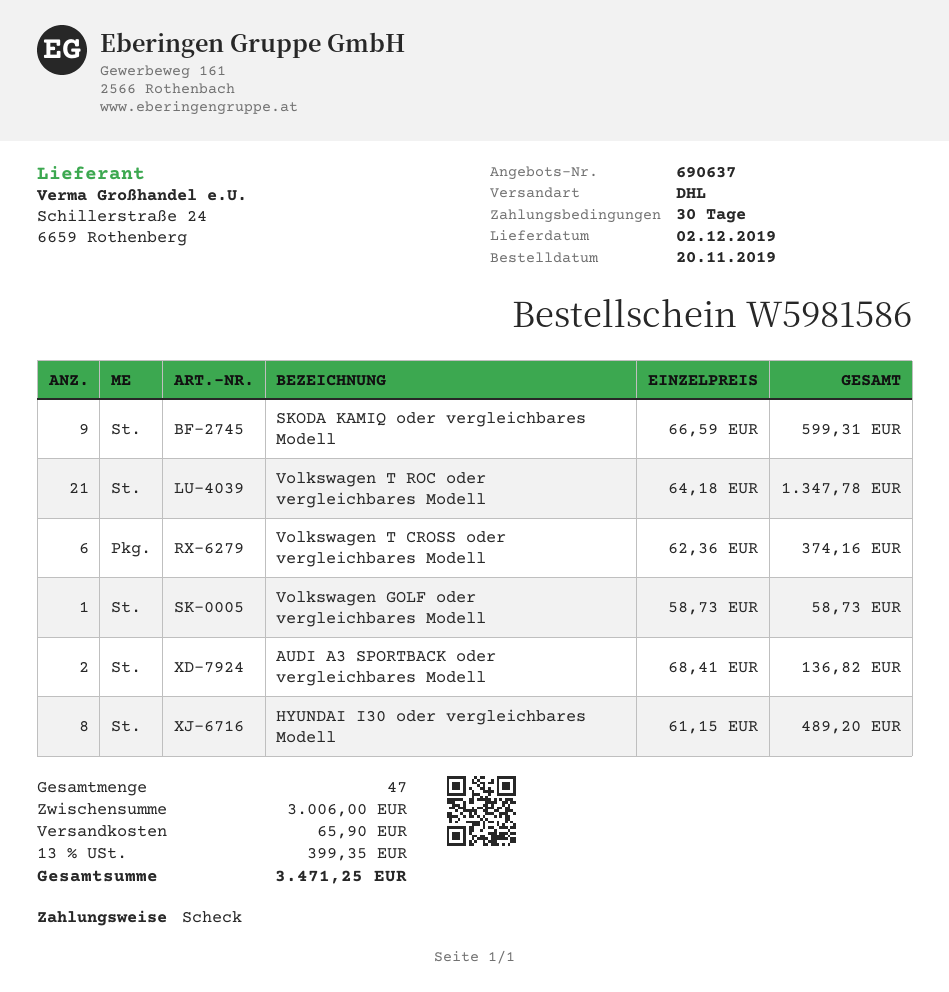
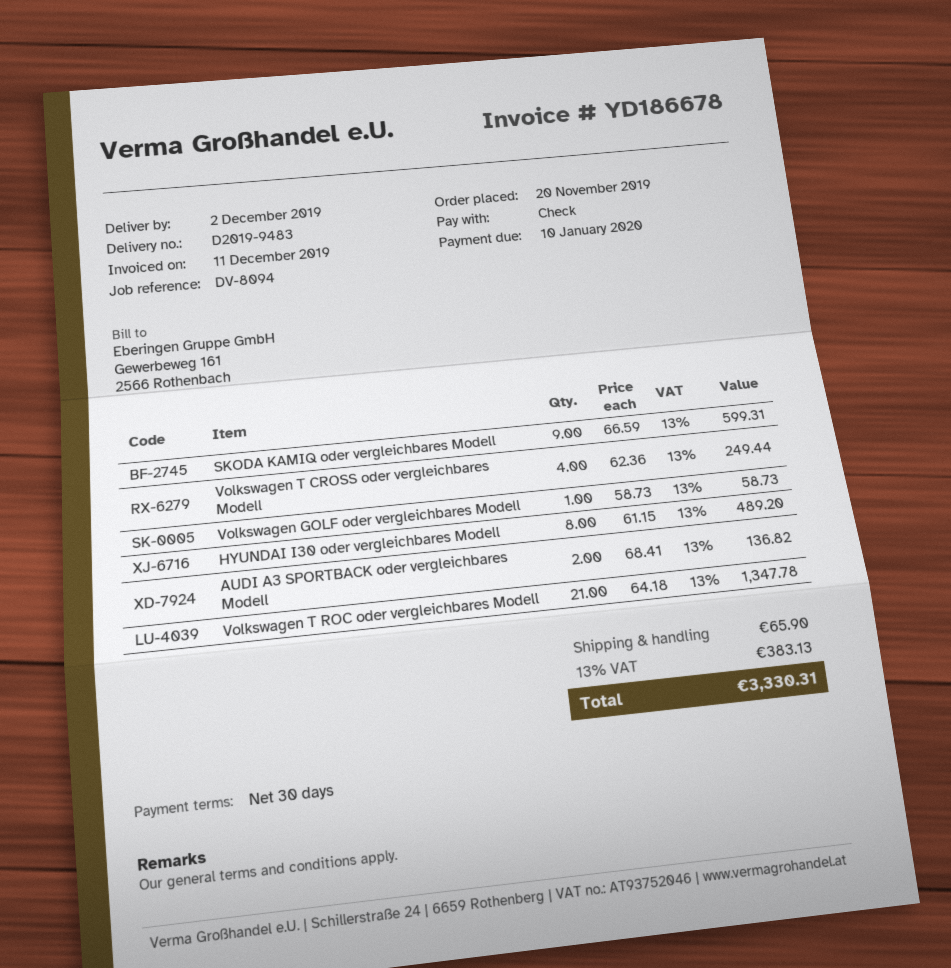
Volkswagen T CROSS oder vergleichbares Modell: 6 x 62.36 = 374.16 -> 4 x 62.36 = 249.44
tax: 13% = 399.35 -> 13% = 383.13
total: 3471.25 -> 3330.31

